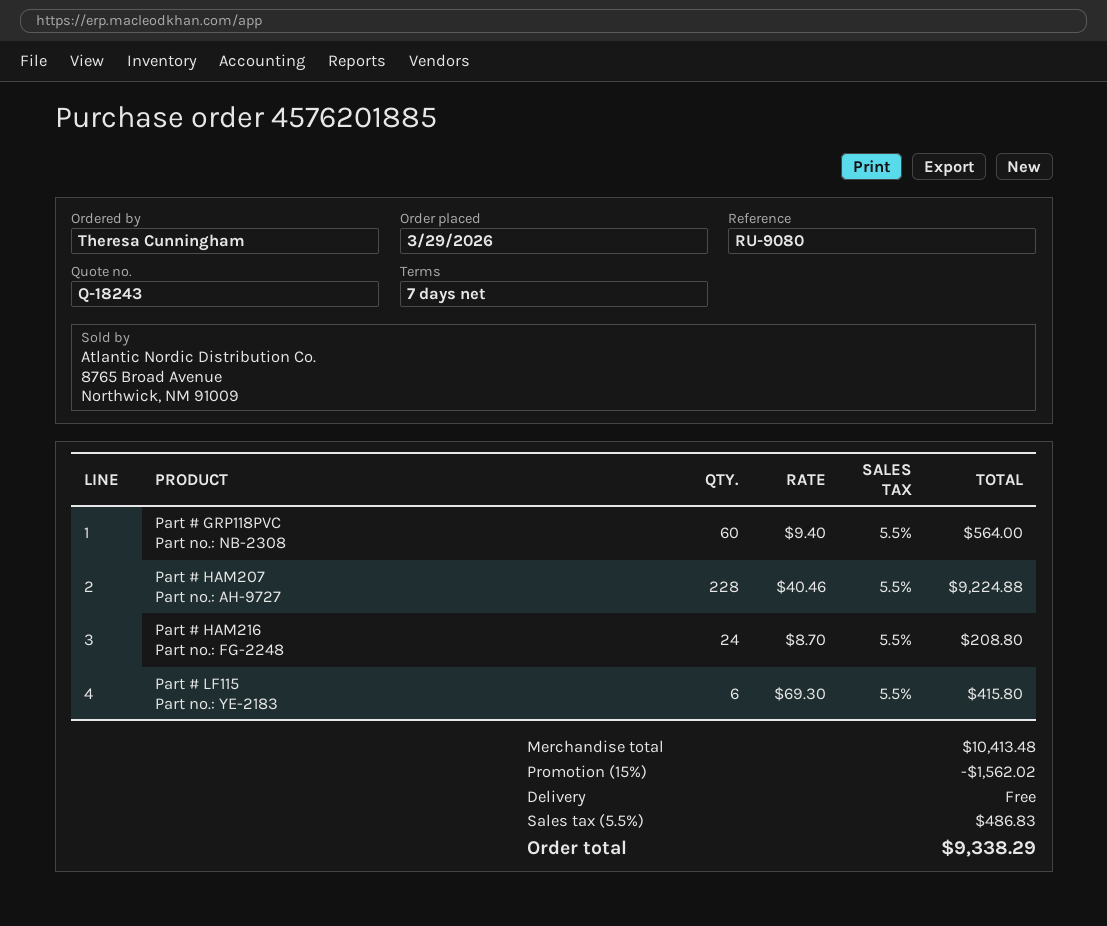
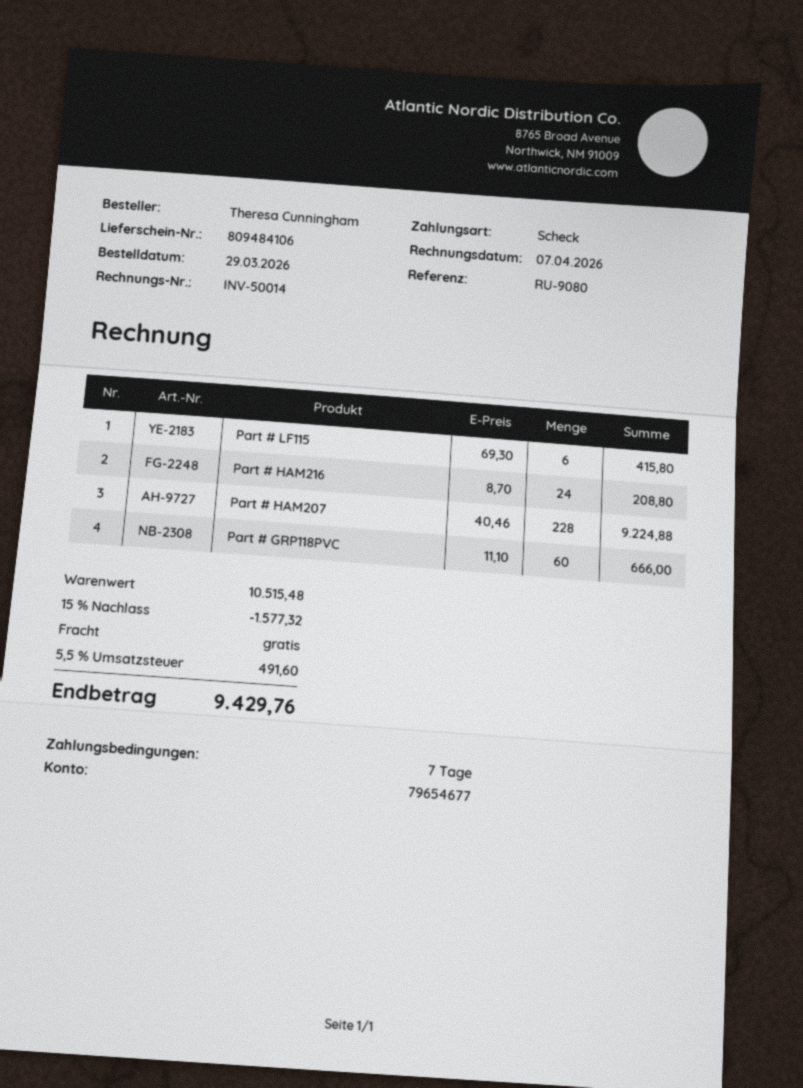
Part # GRP118PVC: 60 x 9.40 = 564.00 -> 60 x 11.10 = 666.00
subtotal: 10413.48 -> 10515.48
discount: 15% = 1562.02 -> 15% = 1577.32
tax: 5.5% = 486.83 -> 5.5% = 491.60
total: 9338.29 -> 9429.76

